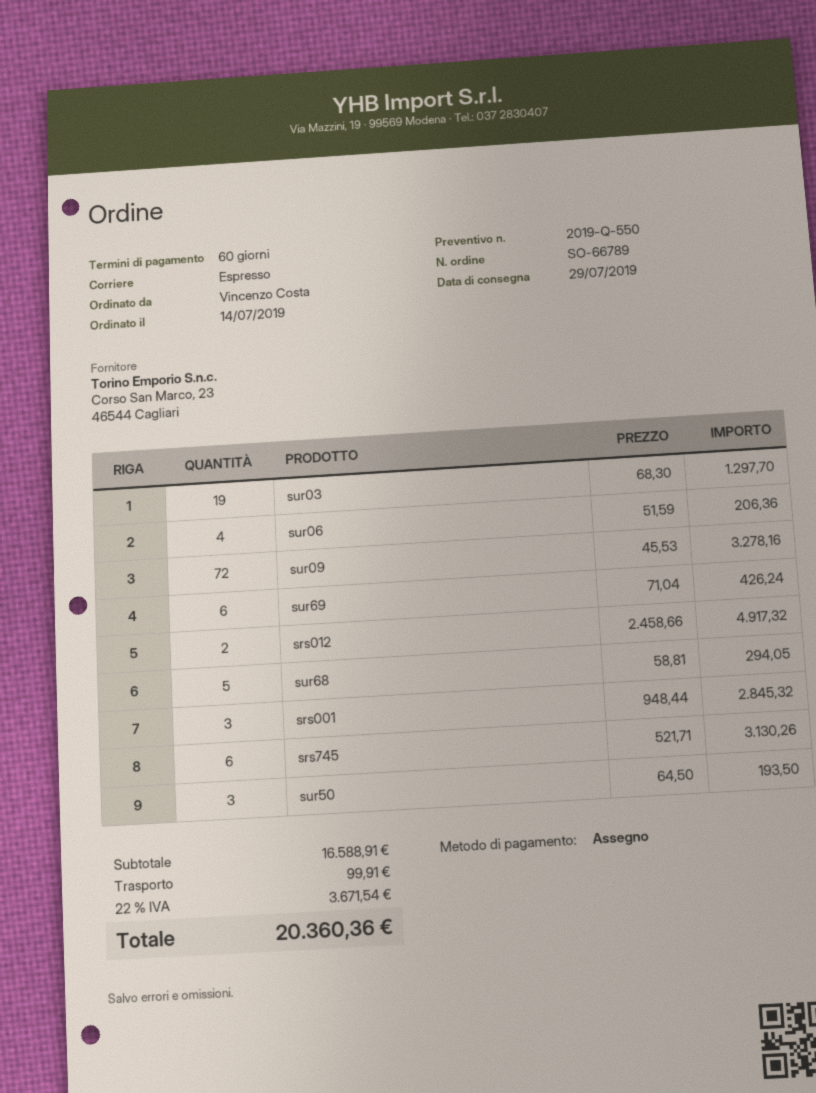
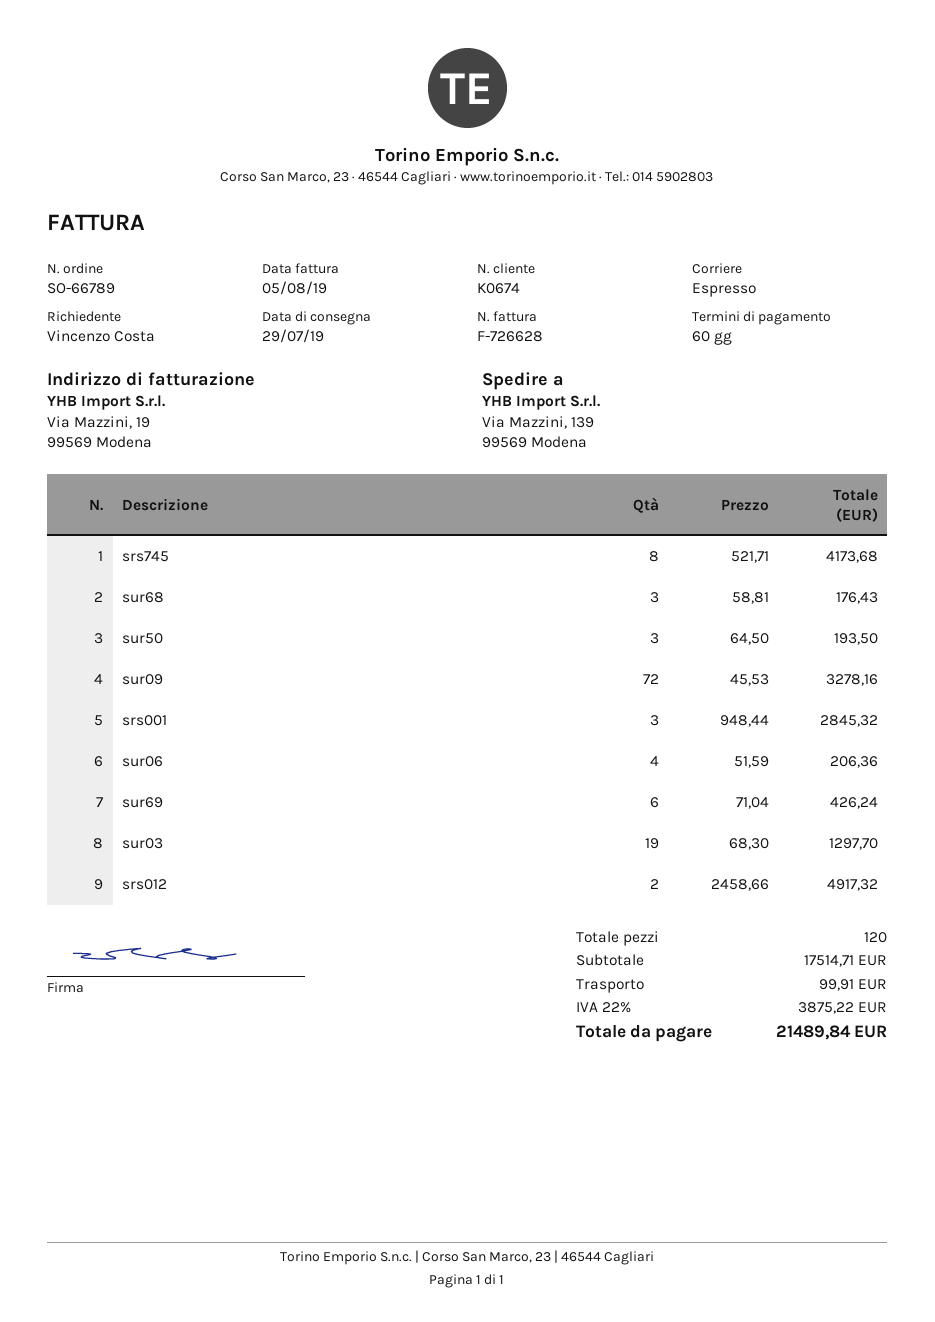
sur68: 5 x 58.81 = 294.05 -> 3 x 58.81 = 176.43
srs745: 6 x 521.71 = 3130.26 -> 8 x 521.71 = 4173.68
subtotal: 16588.91 -> 17514.71
tax: 22% = 3671.54 -> 22% = 3875.22
total: 20360.36 -> 21489.84

